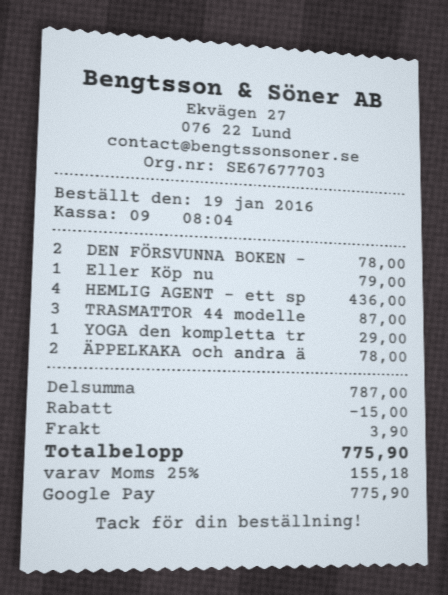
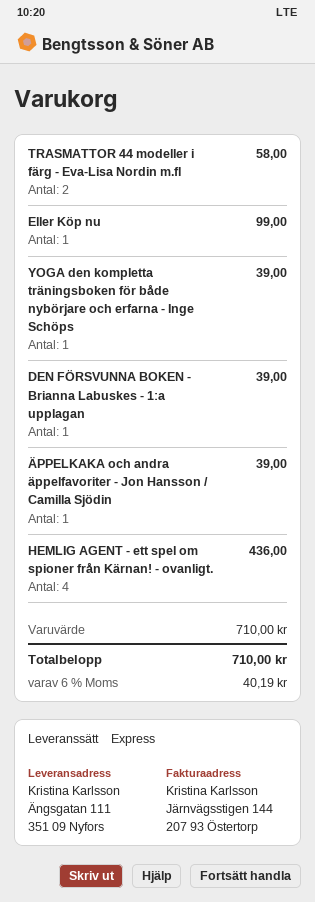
DEN FÖRSVUNNA BOKEN -: 2 for 78.00 -> 1 for 39.00
Eller Köp nu: 1 for 79.00 -> 1 for 99.00
TRASMATTOR 44 modelle: 3 for 87.00 -> 2 for 58.00
YOGA den kompletta tr: 1 for 29.00 -> 1 for 39.00
ÄPPELKAKA och andra ä: 2 for 78.00 -> 1 for 39.00
subtotal: 787.00 -> 710.00
discount: 15.00 -> none
shipping: 3.90 -> none
tax: 25% = 155.18 -> 6% = 40.19
total: 775.90 -> 710.00

